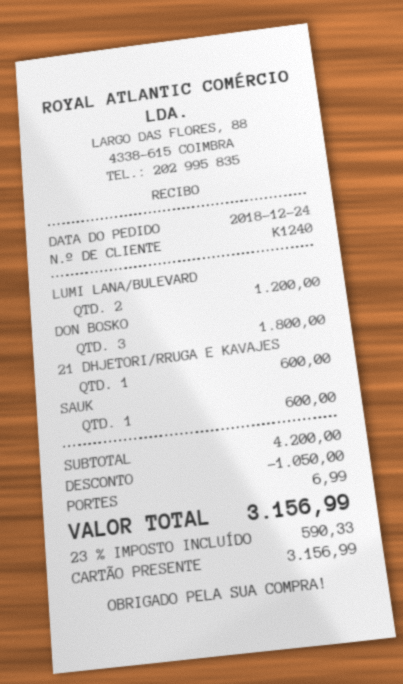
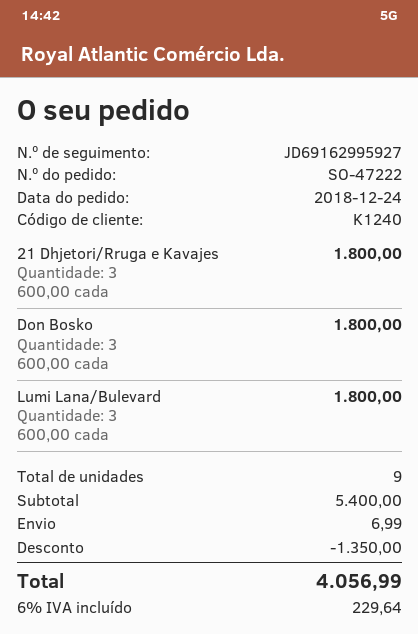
LUMI LANA/BULEVARD: 2 for 1200.00 -> 3 for 1800.00
21 DHJETORI/RRUGA E KAVAJES: 1 for 600.00 -> 3 for 1800.00
SAUK: 1 for 600.00 -> none
subtotal: 4200.00 -> 5400.00
discount: 1050.00 -> 1350.00
tax: 23% = 590.33 -> 6% = 229.64
total: 3156.99 -> 4056.99

